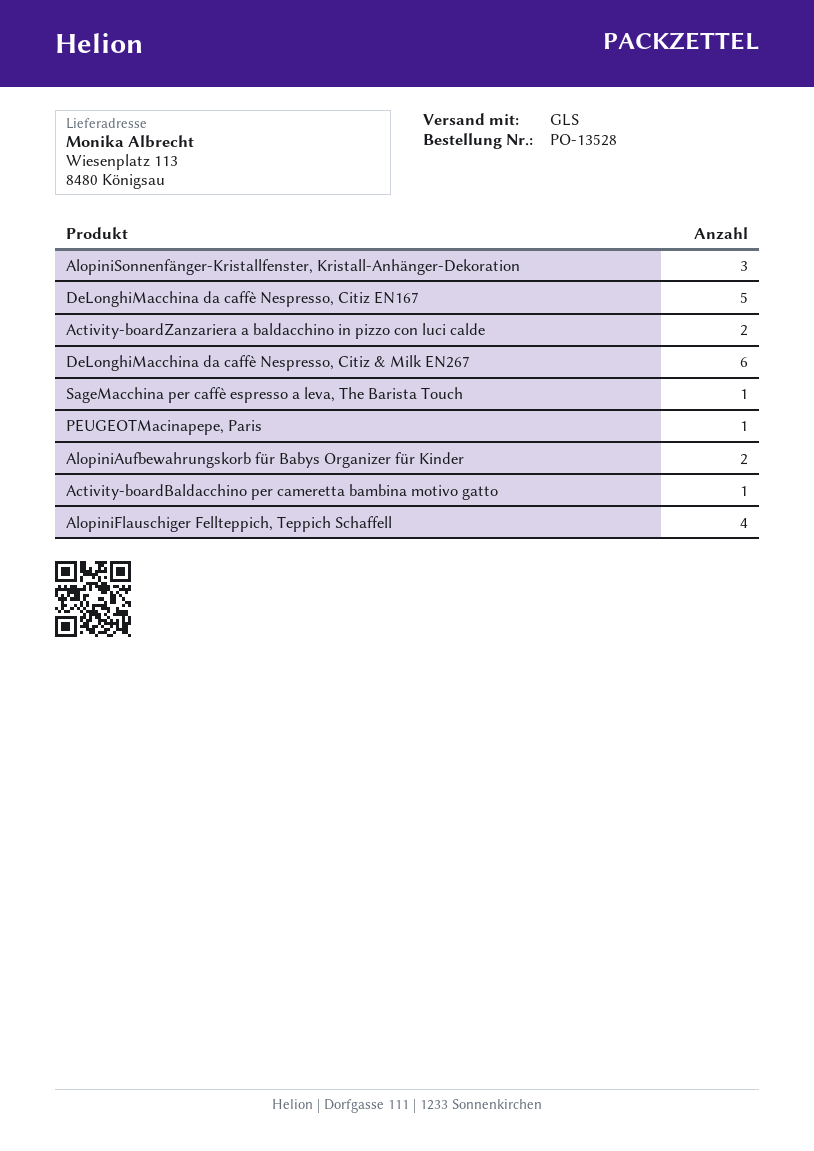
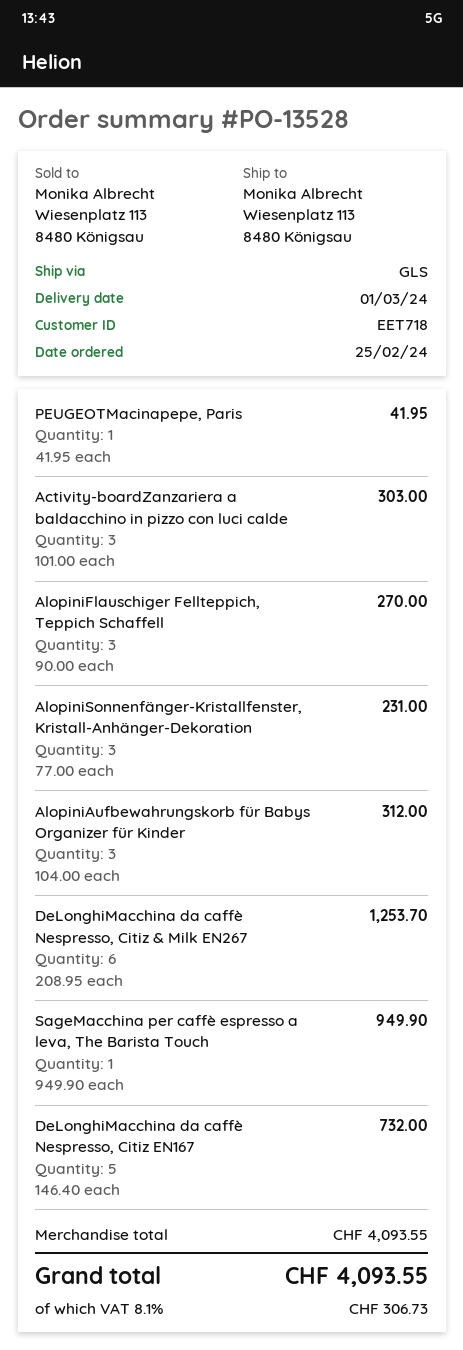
Activity-boardZanzariera a baldacchino in pizzo con luci calde: 2 -> 3
AlopiniAufbewahrungskorb für Babys Organizer für Kinder: 2 -> 3
Activity-boardBaldacchino per cameretta bambina motivo gatto: 1 -> none
AlopiniFlauschiger Fellteppich, Teppich Schaffell: 4 -> 3

